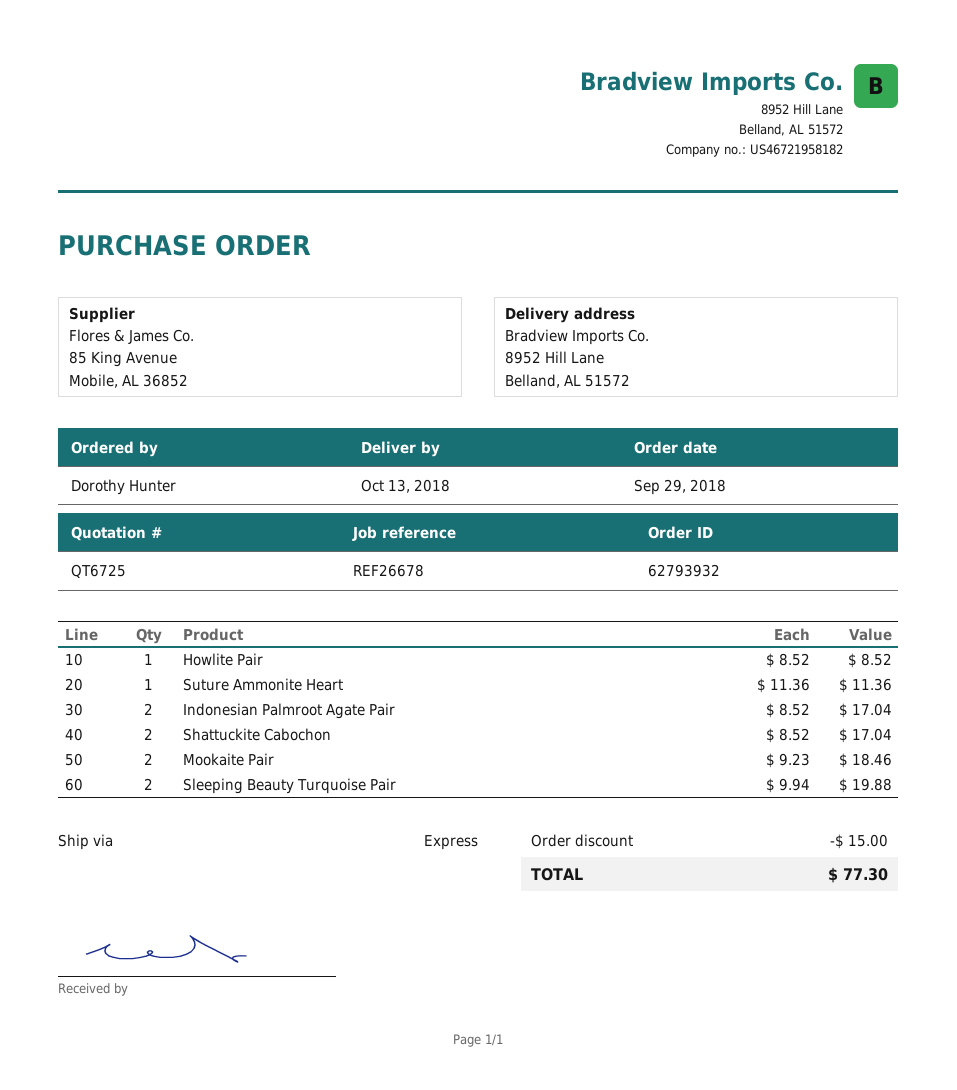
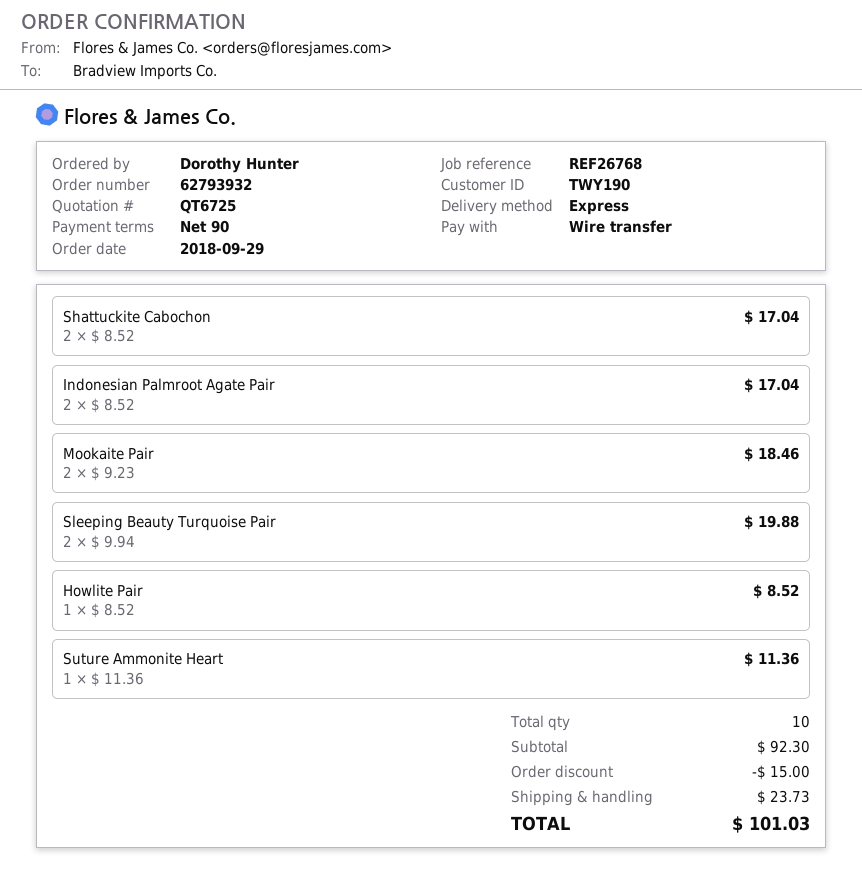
reference: REF26678 -> REF26768
shipping: none -> 23.73
total: 77.30 -> 101.03

